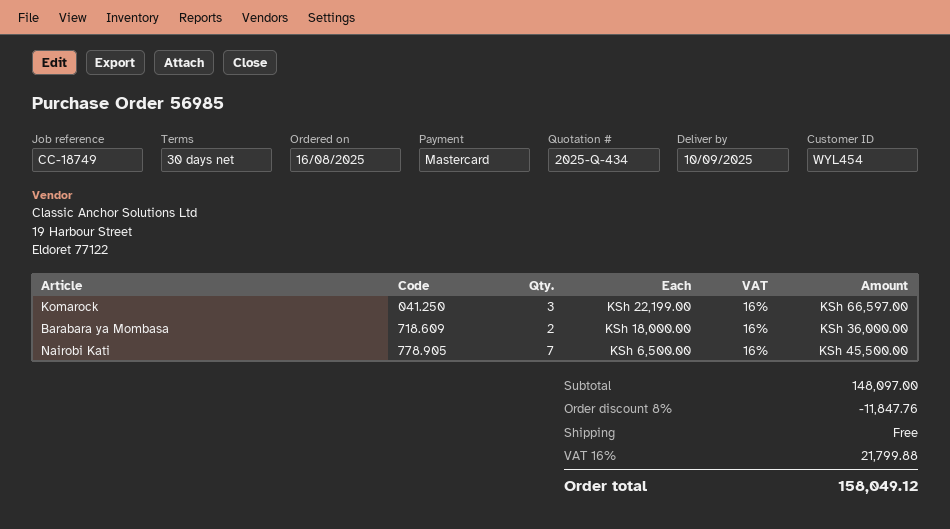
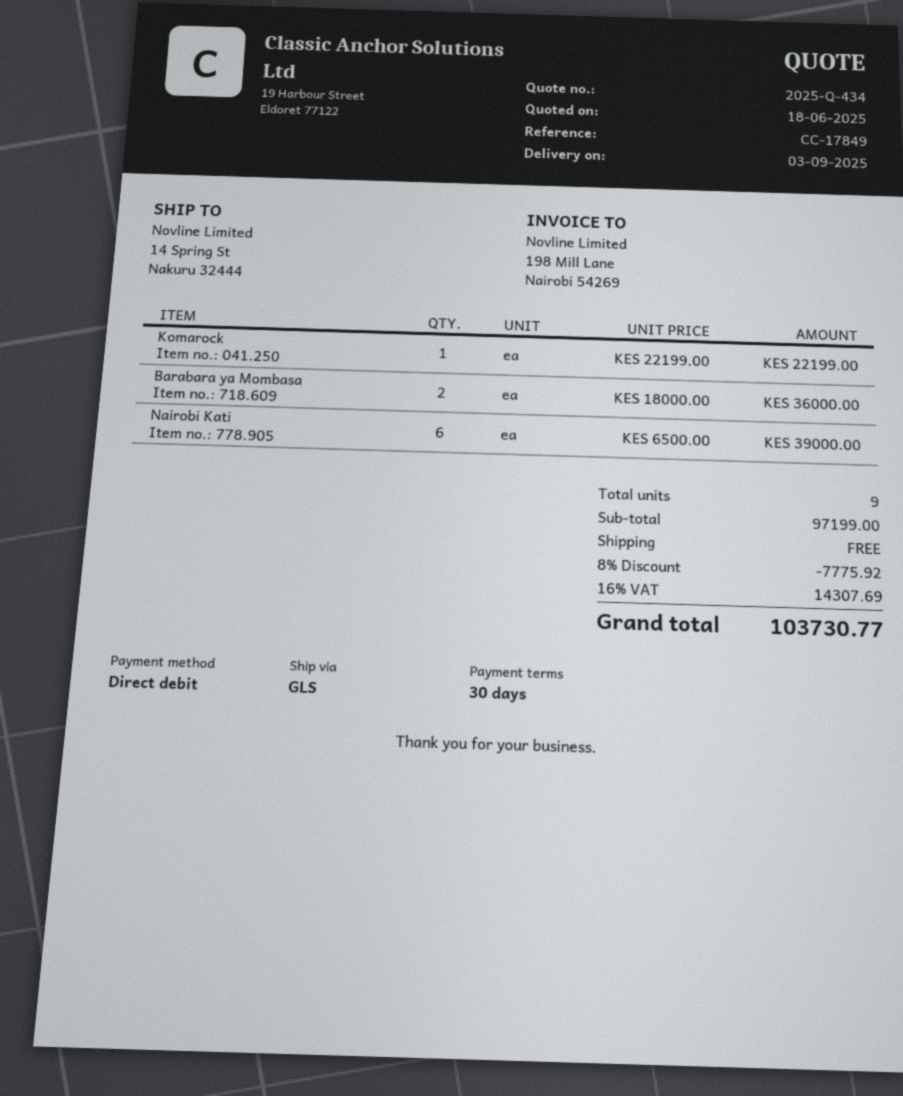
delivery date: 2025-09-10 -> 2025-09-03
reference: CC-18749 -> CC-17849
payment method: Mastercard -> direct debit
Komarock: 3 x 22199.00 = 66597.00 -> 1 x 22199.00 = 22199.00
Nairobi Kati: 7 x 6500.00 = 45500.00 -> 6 x 6500.00 = 39000.00
subtotal: 148097.00 -> 97199.00
discount: 8% = 11847.76 -> 8% = 7775.92
tax: 16% = 21799.88 -> 16% = 14307.69
total: 158049.12 -> 103730.77

